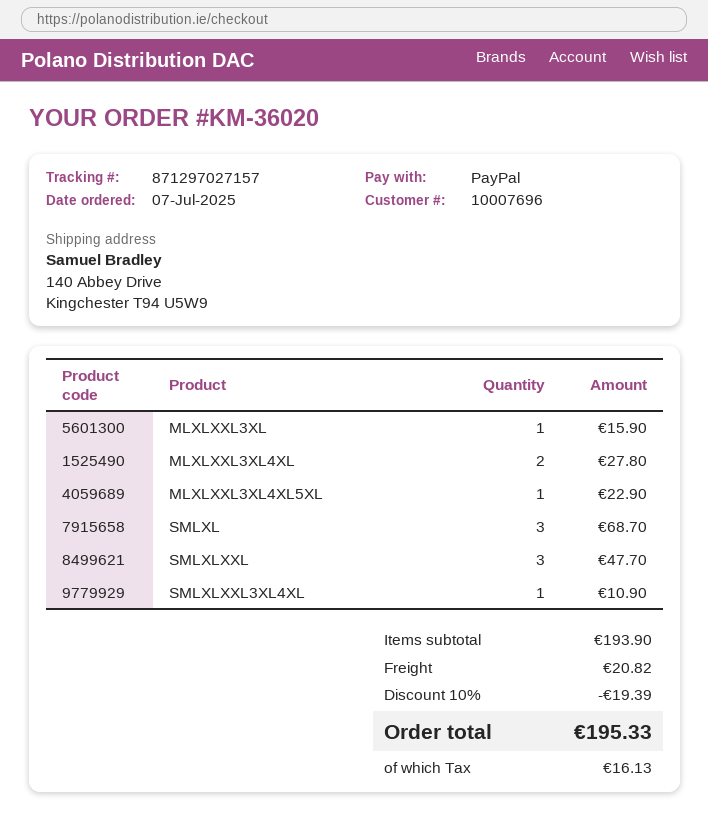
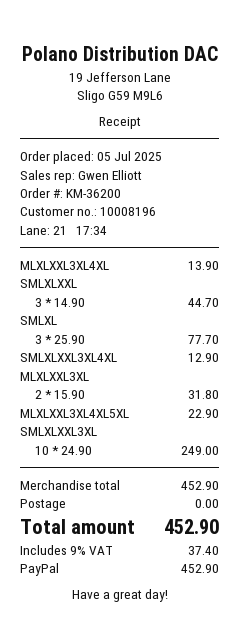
order number: KM-36020 -> KM-36200
order date: 2025-07-07 -> 2025-07-05
customer number: 10007696 -> 10008196
MLXLXXL3XL: 1 for 15.90 -> 2 for 31.80
MLXLXXL3XL4XL: 2 for 27.80 -> 1 for 13.90
SMLXL: 3 for 68.70 -> 3 for 77.70
SMLXLXXL: 3 for 47.70 -> 3 for 44.70
SMLXLXXL3XL4XL: 1 for 10.90 -> 1 for 12.90
SMLXLXXL3XL: none -> 10 for 249.00
subtotal: 193.90 -> 452.90
discount: 10% = 19.39 -> none
shipping: 20.82 -> 0.00
tax: 16.13 -> 37.40
total: 195.33 -> 452.90

